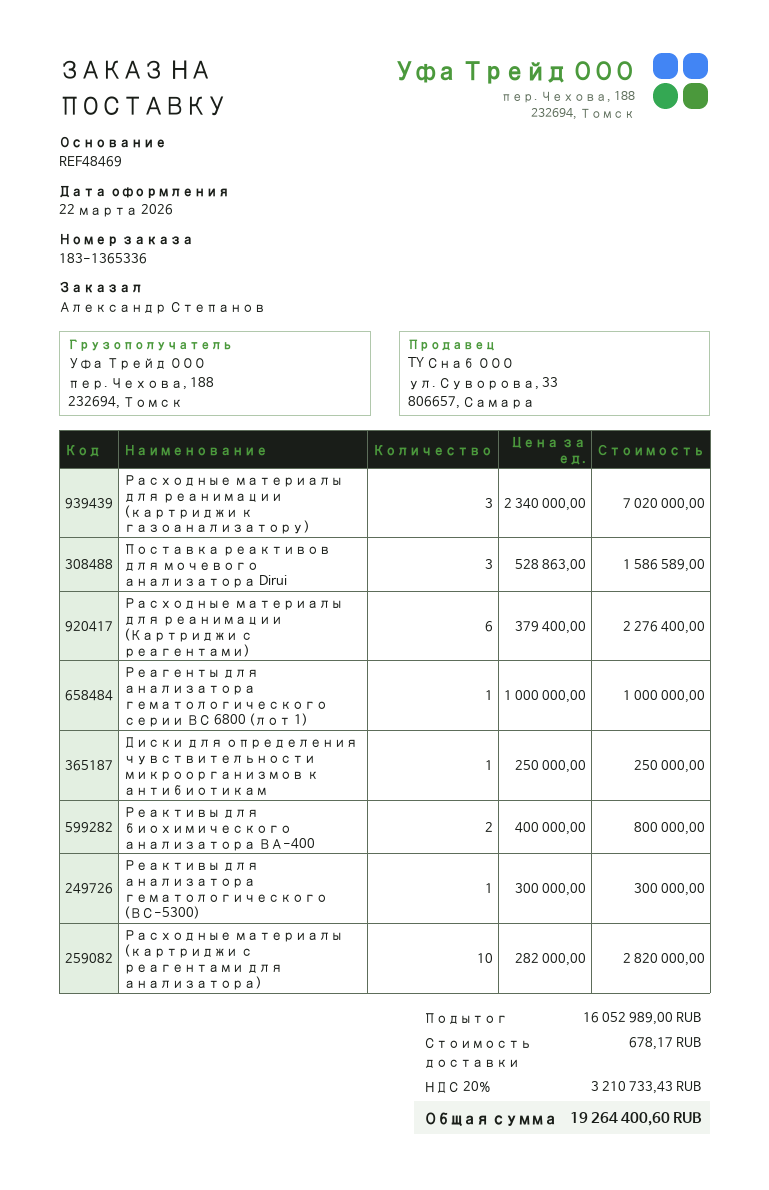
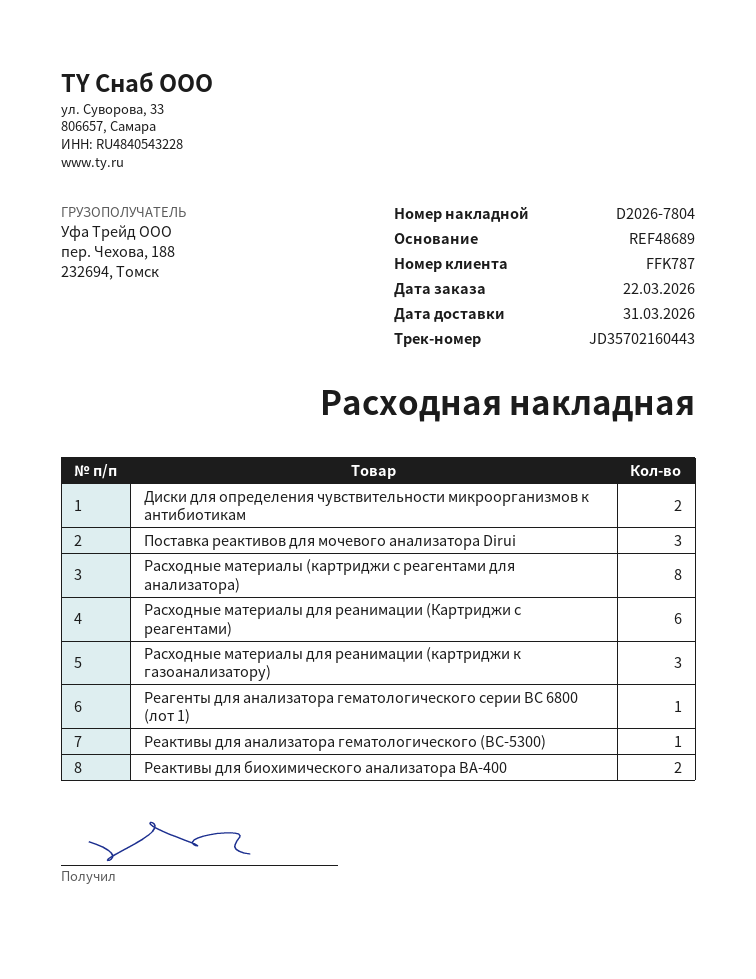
reference: REF48469 -> REF48689
Диски для определения чувствительности микроорганизмов к антибиотикам: 1 -> 2
Расходные материалы (картриджи с реагентами для анализатора): 10 -> 8

